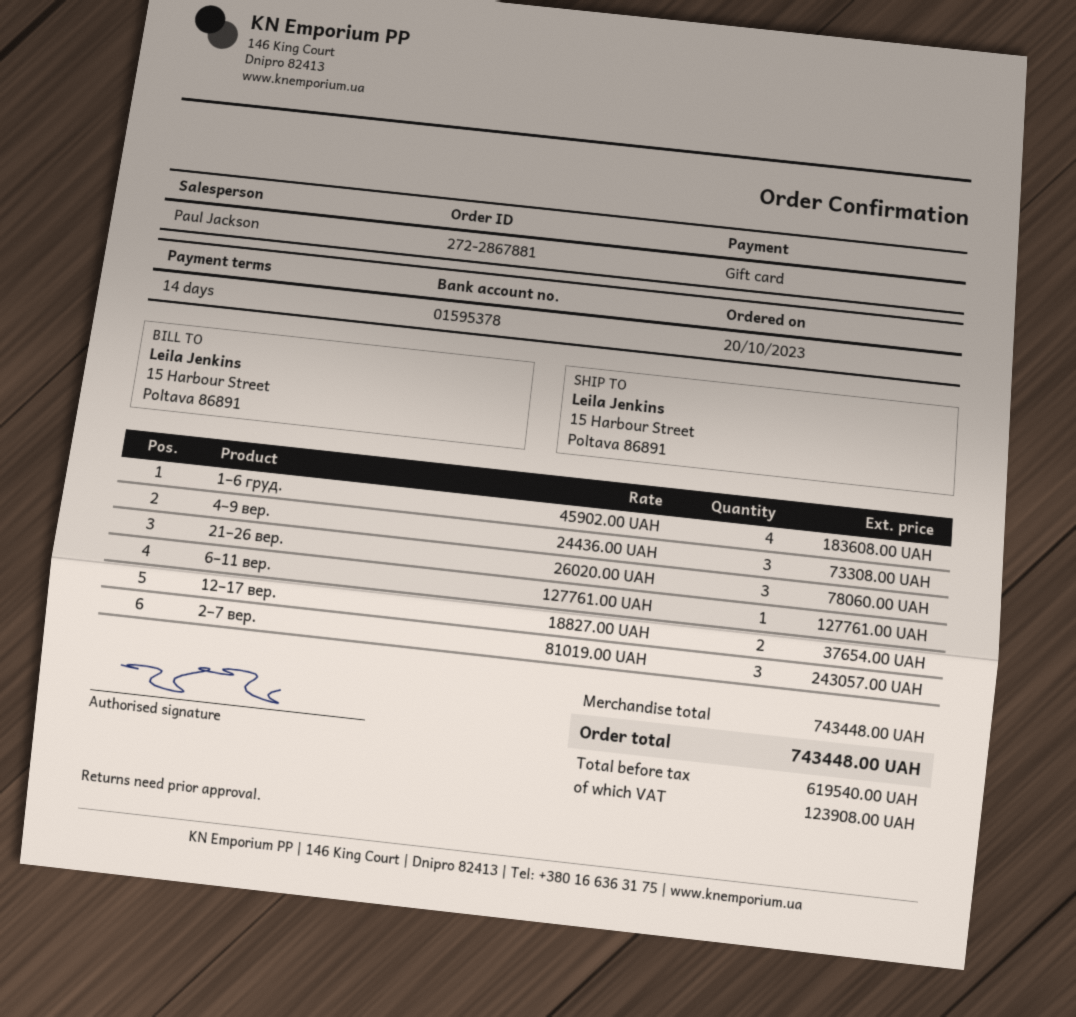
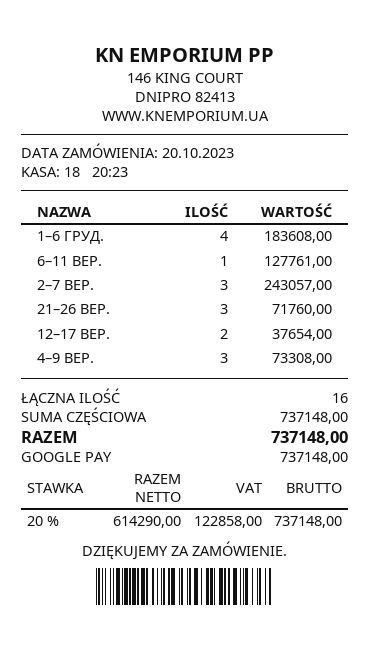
payment method: gift card -> Google Pay
21–26 вер.: 3 for 78060.00 -> 3 for 71760.00
subtotal: 743448.00 -> 737148.00
net: 619540.00 -> 614290.00
tax: 123908.00 -> 122858.00
total: 743448.00 -> 737148.00

